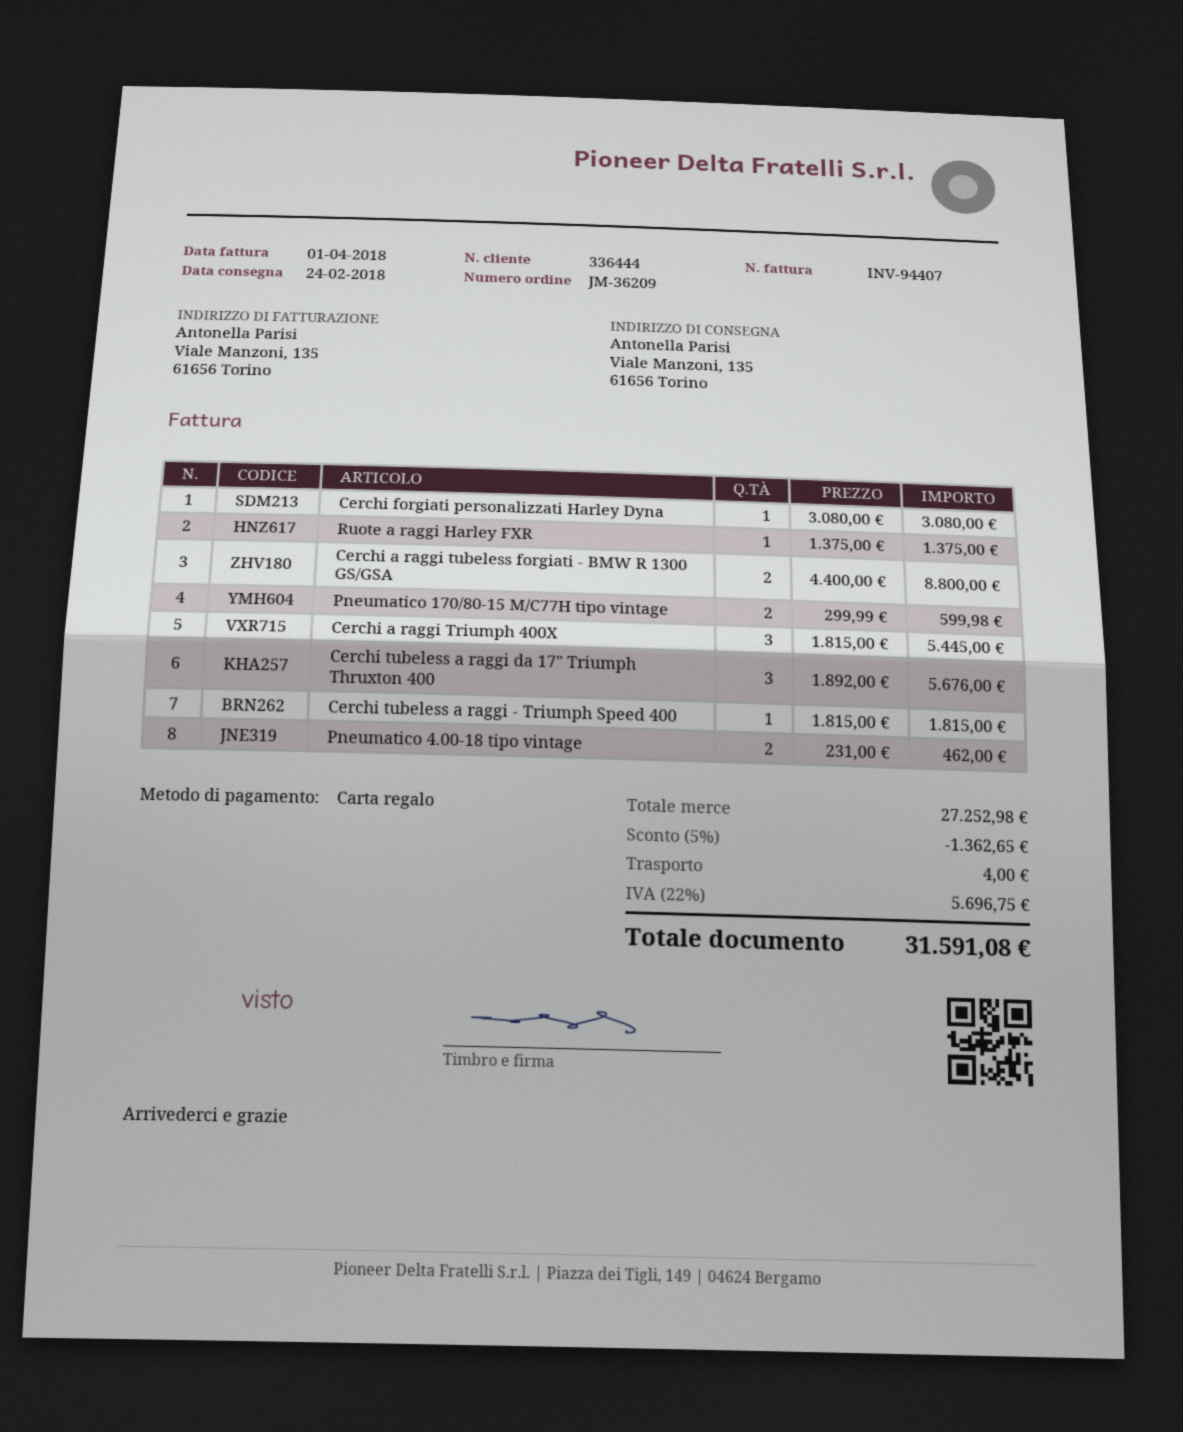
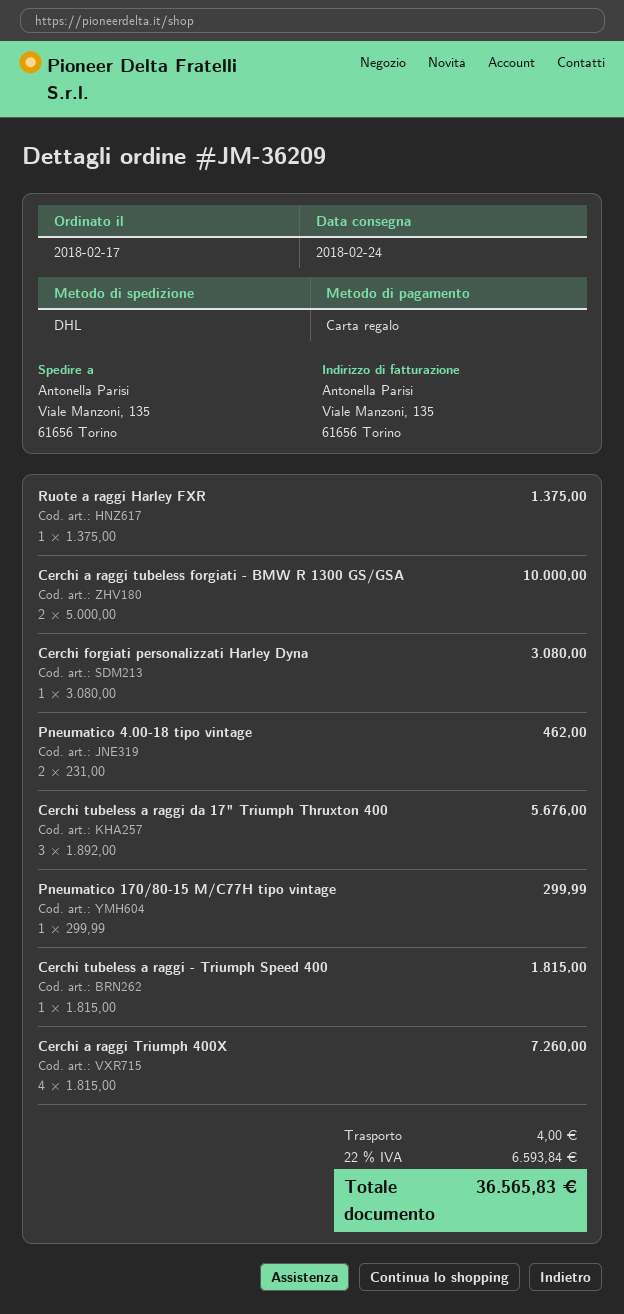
Cerchi a raggi tubeless forgiati - BMW R 1300 GS/GSA: 2 x 4400.00 = 8800.00 -> 2 x 5000.00 = 10000.00
Pneumatico 170/80-15 M/C77H tipo vintage: 2 x 299.99 = 599.98 -> 1 x 299.99 = 299.99
Cerchi a raggi Triumph 400X: 3 x 1815.00 = 5445.00 -> 4 x 1815.00 = 7260.00
discount: 5% = 1362.65 -> none
tax: 22% = 5696.75 -> 22% = 6593.84
total: 31591.08 -> 36565.83

